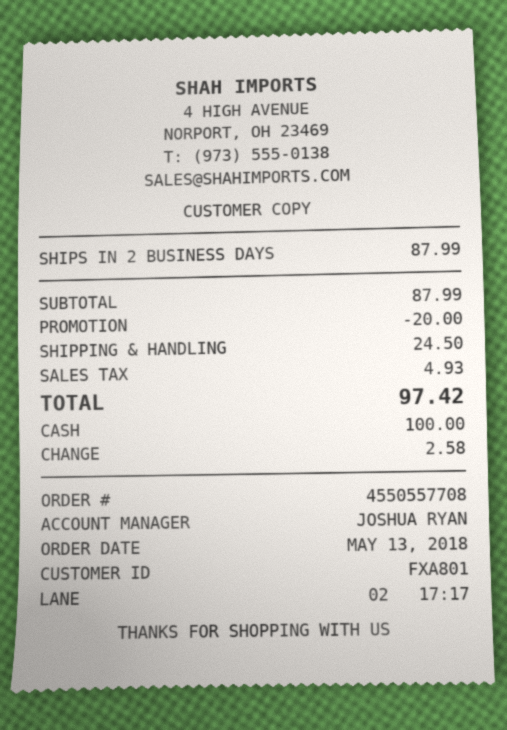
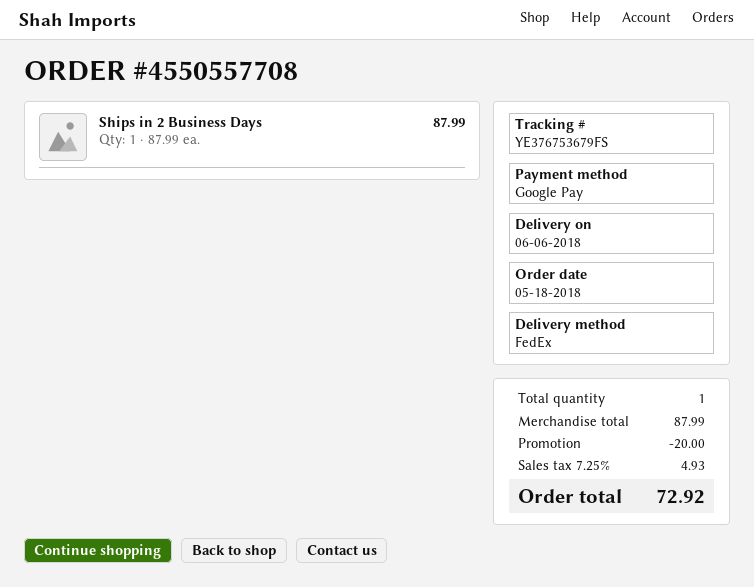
order date: 2018-05-13 -> 2018-05-18
payment method: cash -> Google Pay
shipping: 24.50 -> none
total: 97.42 -> 72.92

